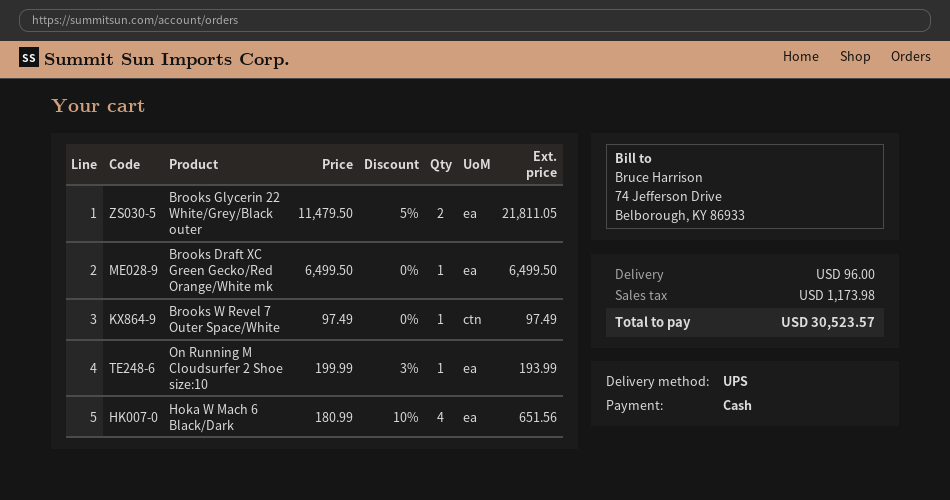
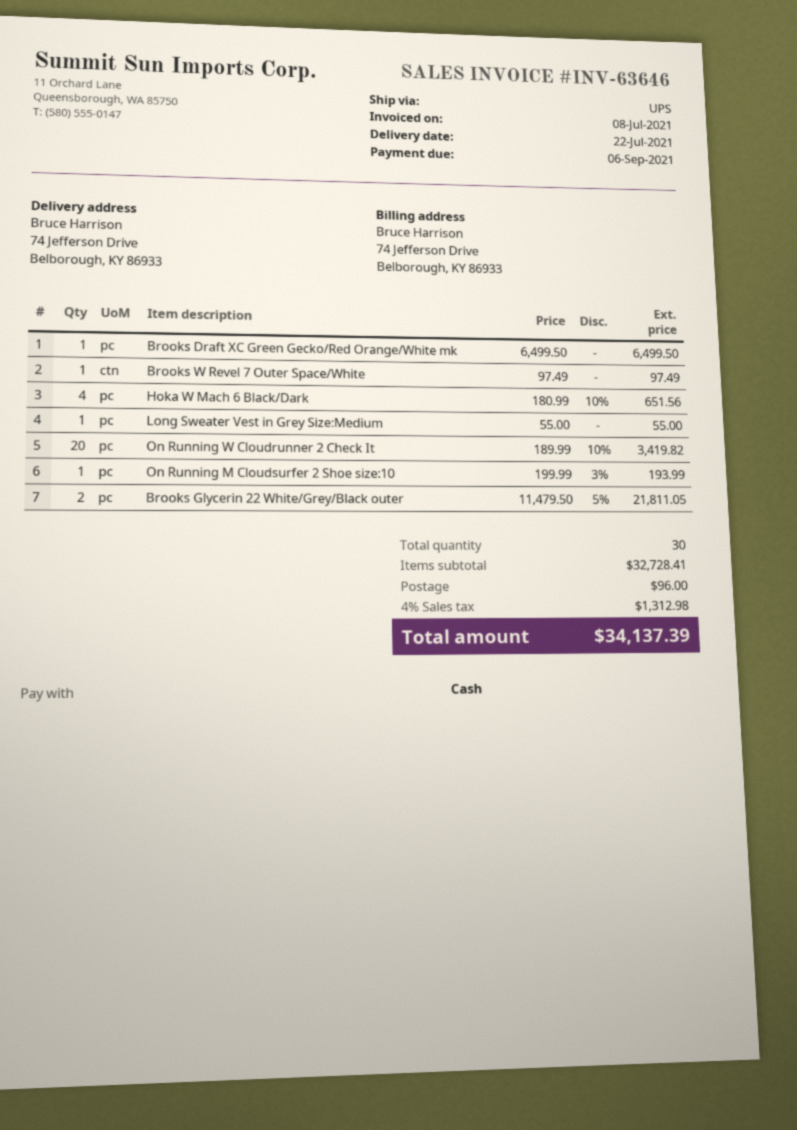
Long Sweater Vest in Grey Size:Medium: none -> 1 x 55.00 = 55.00
On Running W Cloudrunner 2 Check It: none -> 20 x 189.99 - 10% = 3419.82
tax: 1173.98 -> 1312.98
total: 30523.57 -> 34137.39

